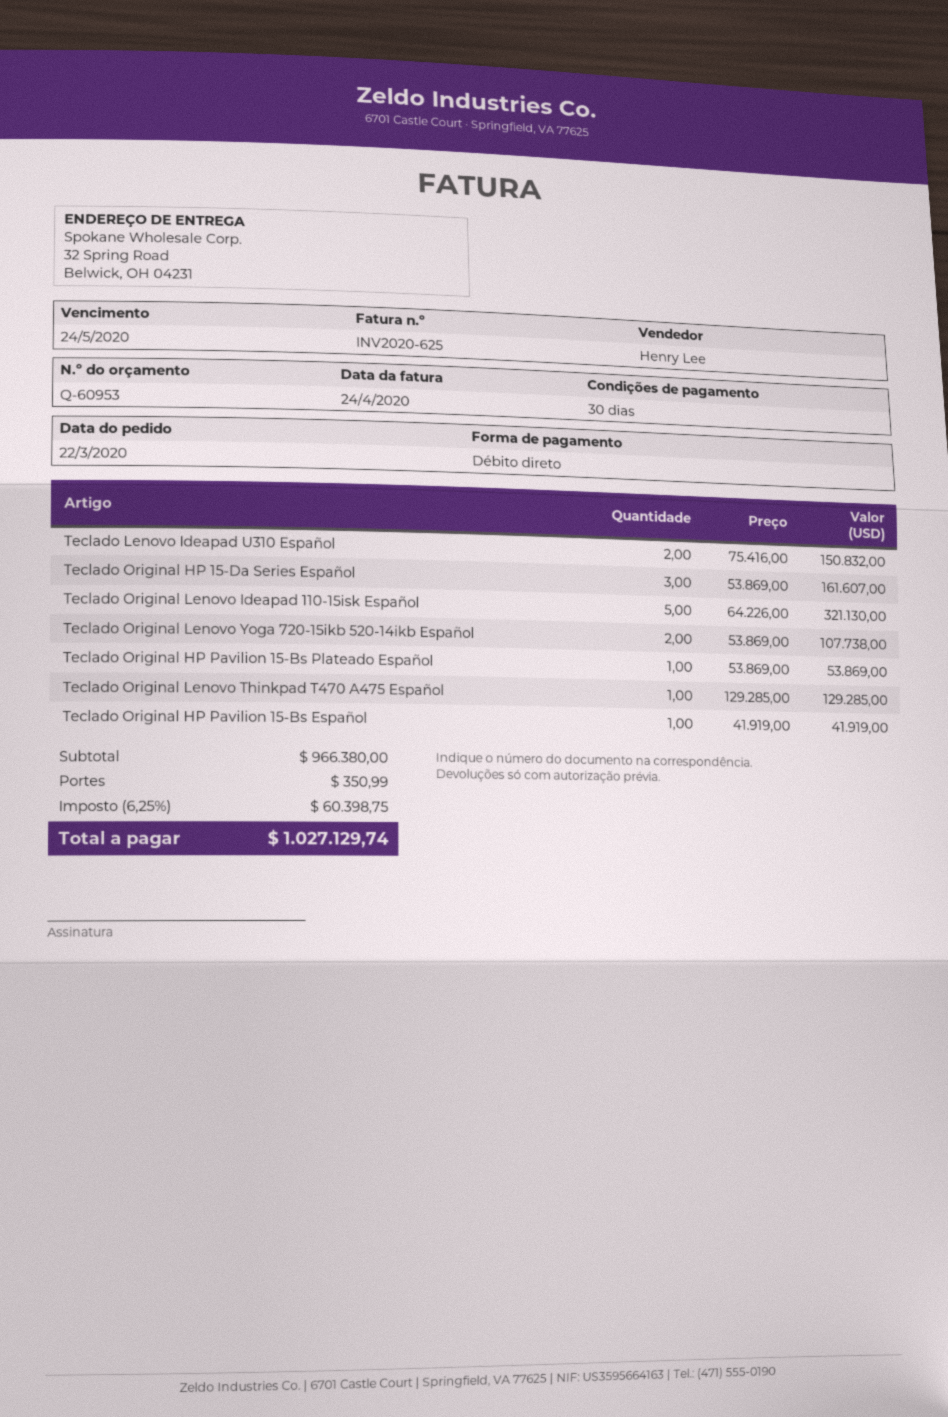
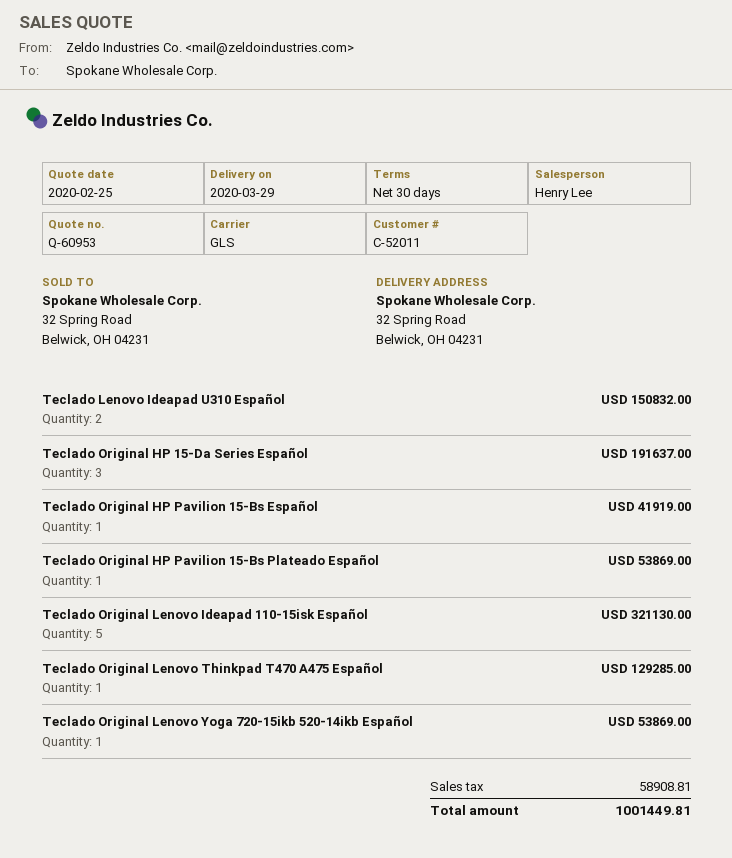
Teclado Original HP 15-Da Series Español: 3 for 161607.00 -> 3 for 191637.00
Teclado Original Lenovo Yoga 720-15ikb 520-14ikb Español: 2 for 107738.00 -> 1 for 53869.00
shipping: 350.99 -> none
tax: 60398.75 -> 58908.81
total: 1027129.74 -> 1001449.81

